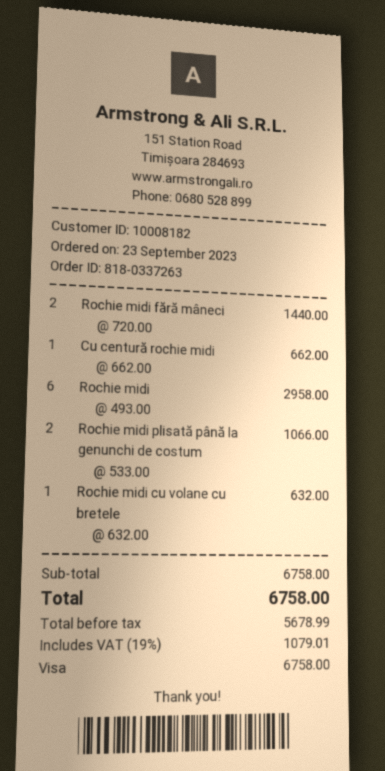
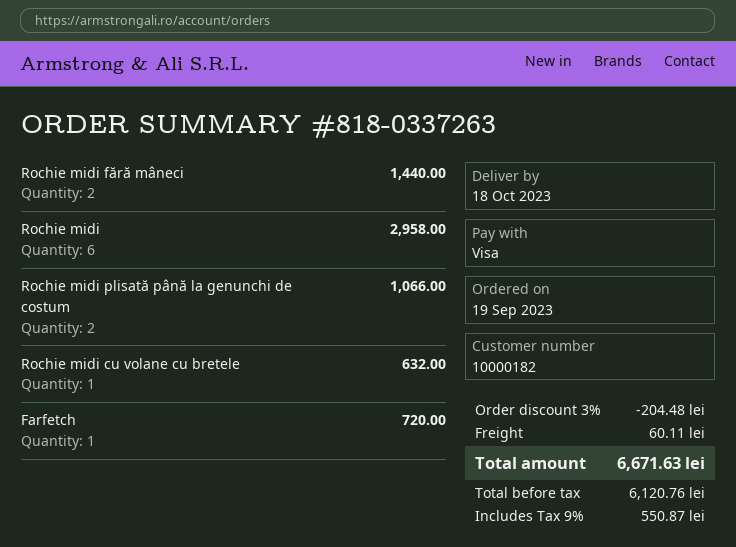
order date: 2023-09-23 -> 2023-09-19
customer number: 10008182 -> 10000182
Cu centură rochie midi: 1 for 662.00 -> none
Farfetch: none -> 1 for 720.00
discount: none -> 3% = 204.48
shipping: none -> 60.11
net: 5678.99 -> 6120.76
tax: 19% = 1079.01 -> 9% = 550.87
total: 6758.00 -> 6671.63

